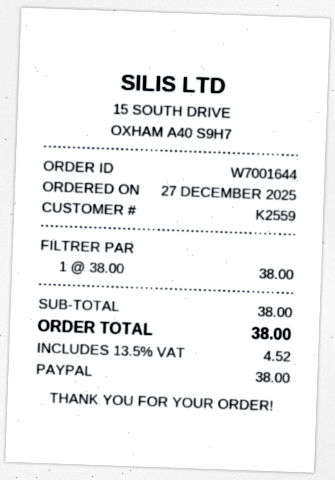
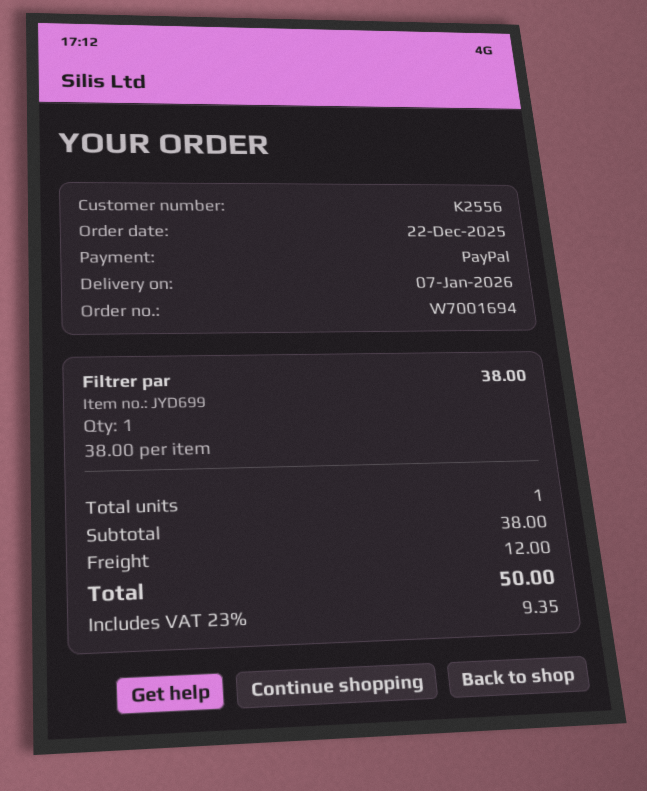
order number: W7001644 -> W7001694
order date: 2025-12-27 -> 2025-12-22
customer number: K2559 -> K2556
shipping: none -> 12.00
tax: 13.5% = 4.52 -> 23% = 9.35
total: 38.00 -> 50.00

